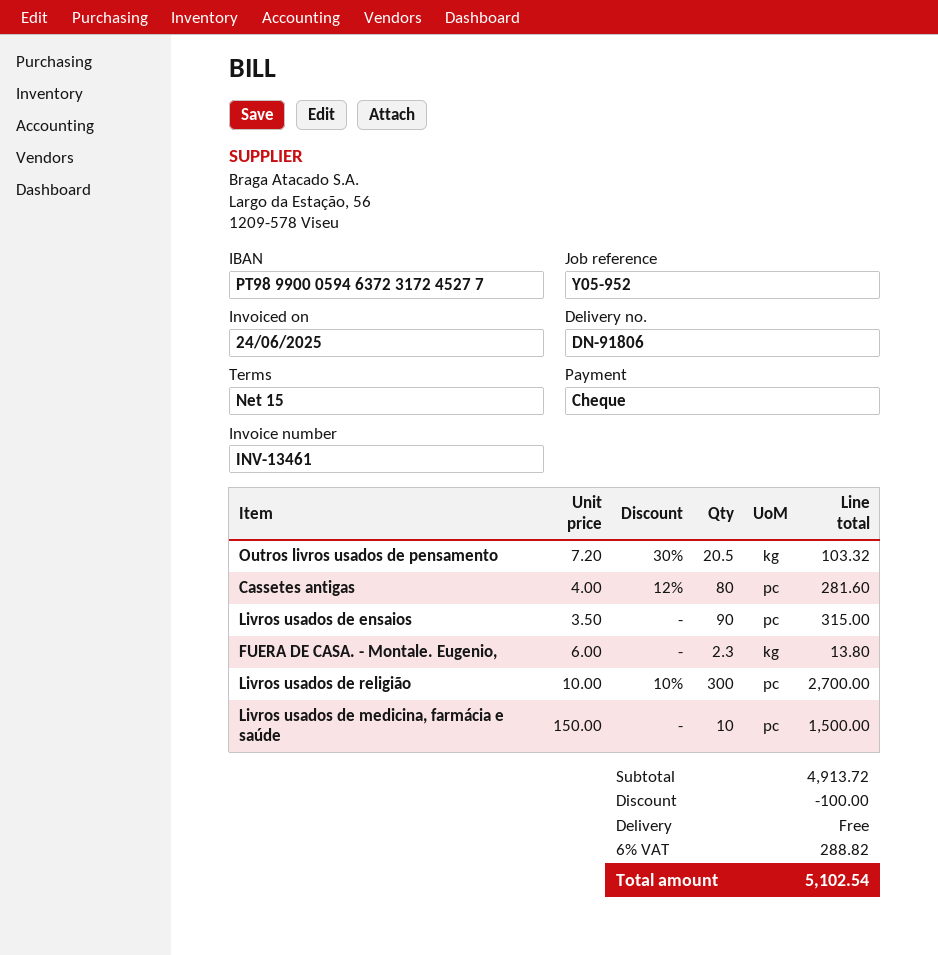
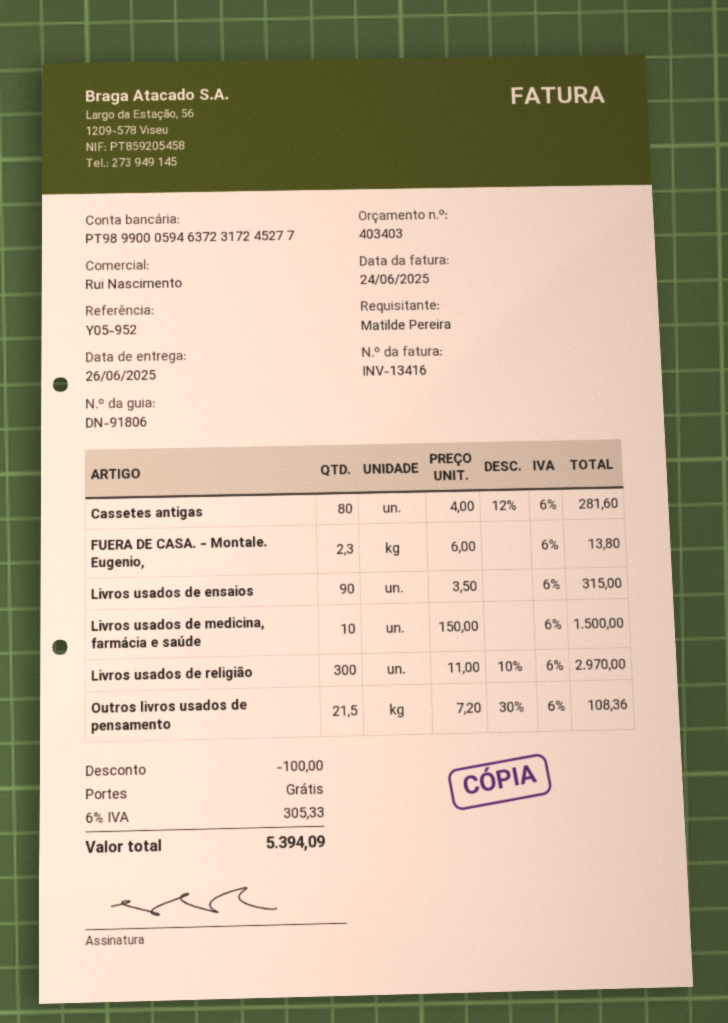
invoice number: INV-13461 -> INV-13416
Outros livros usados de pensamento: 20.5 x 7.20 - 30% = 103.32 -> 21.5 x 7.20 - 30% = 108.36
Livros usados de religião: 300 x 10.00 - 10% = 2700.00 -> 300 x 11.00 - 10% = 2970.00
tax: 6% = 288.82 -> 6% = 305.33
total: 5102.54 -> 5394.09

